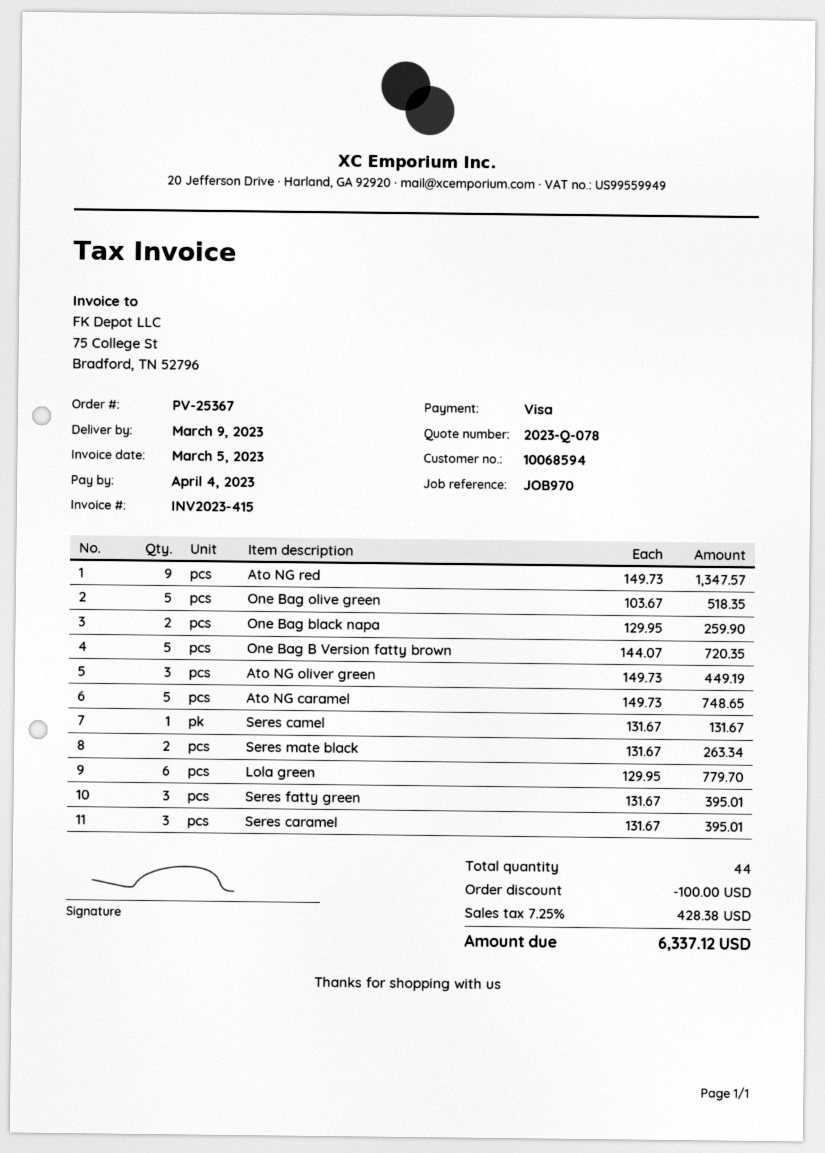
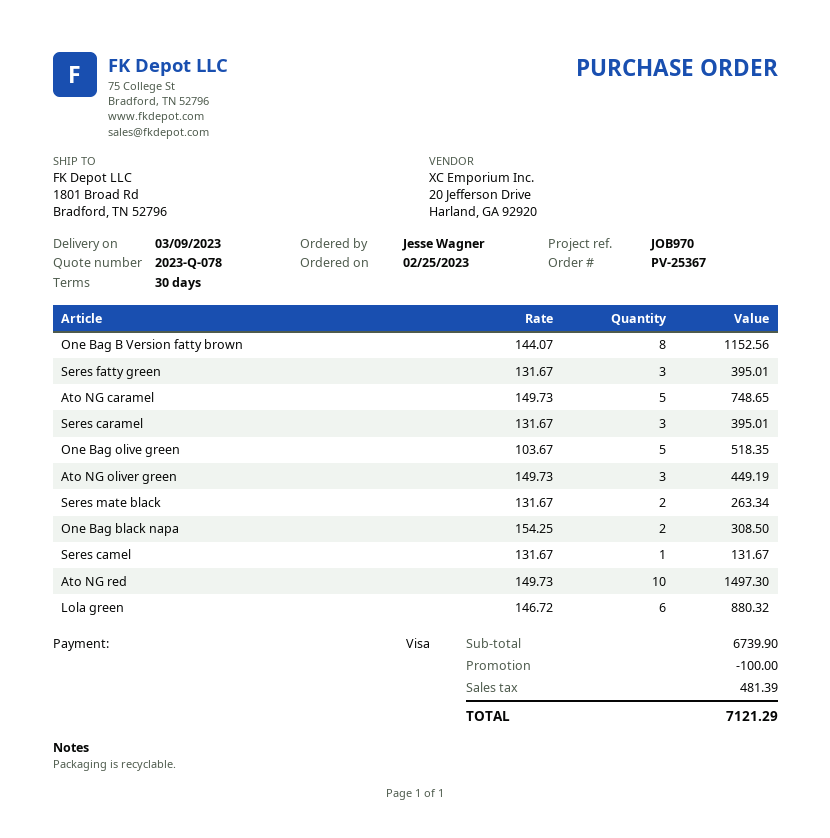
Ato NG red: 9 x 149.73 = 1347.57 -> 10 x 149.73 = 1497.30
One Bag black napa: 2 x 129.95 = 259.90 -> 2 x 154.25 = 308.50
One Bag B Version fatty brown: 5 x 144.07 = 720.35 -> 8 x 144.07 = 1152.56
Lola green: 6 x 129.95 = 779.70 -> 6 x 146.72 = 880.32
tax: 428.38 -> 481.39
total: 6337.12 -> 7121.29

